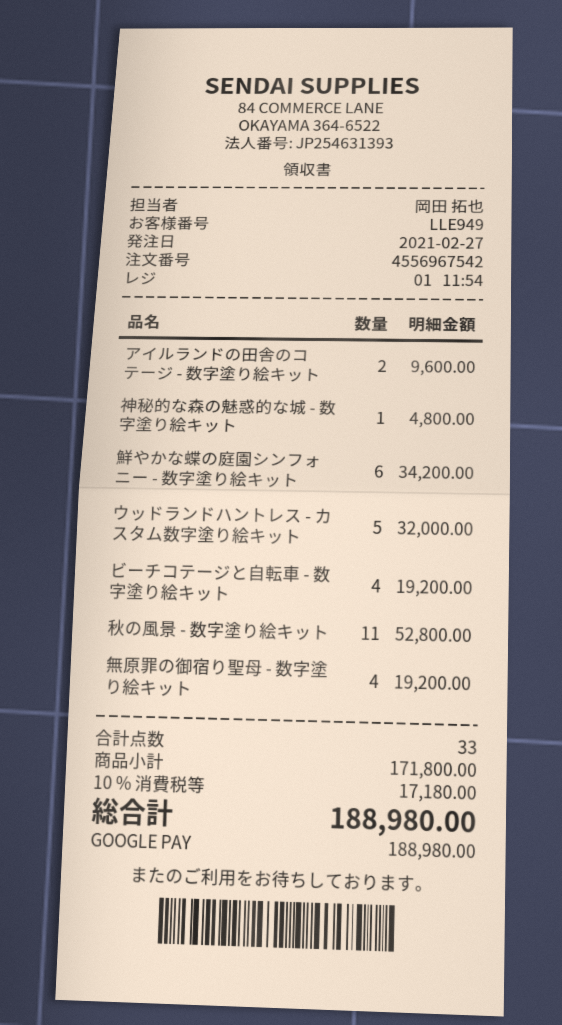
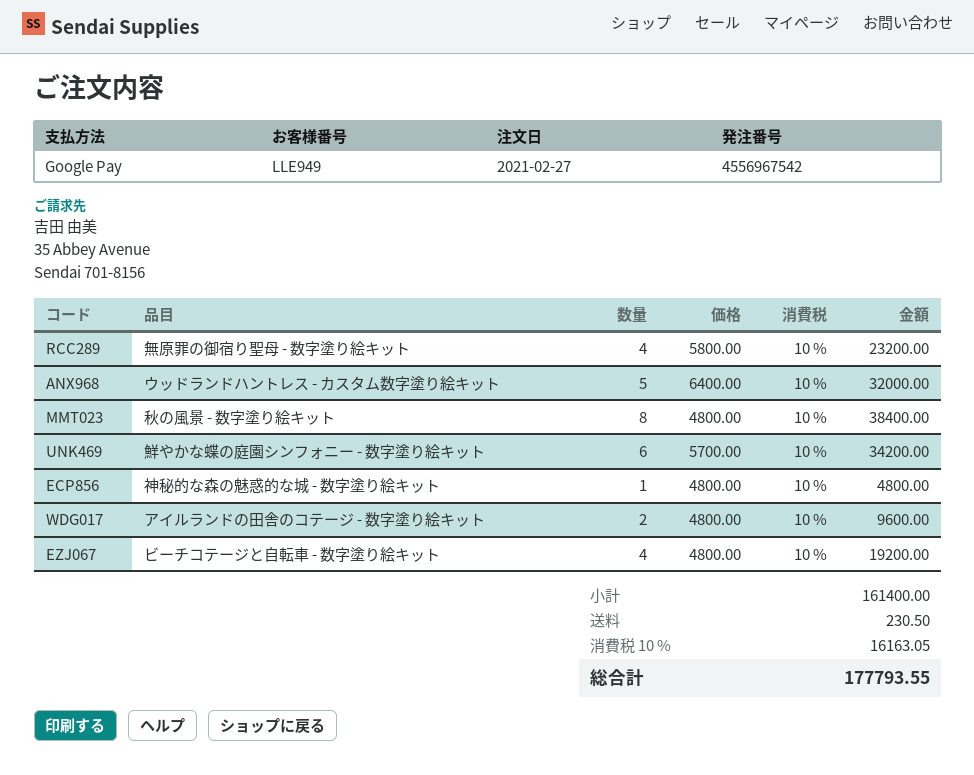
秋の風景 - 数字塗り絵キット: 11 for 52800.00 -> 8 for 38400.00
無原罪の御宿り聖母 - 数字塗り絵キット: 4 for 19200.00 -> 4 for 23200.00
subtotal: 171800.00 -> 161400.00
shipping: none -> 230.50
tax: 10% = 17180.00 -> 10% = 16163.05
total: 188980.00 -> 177793.55

